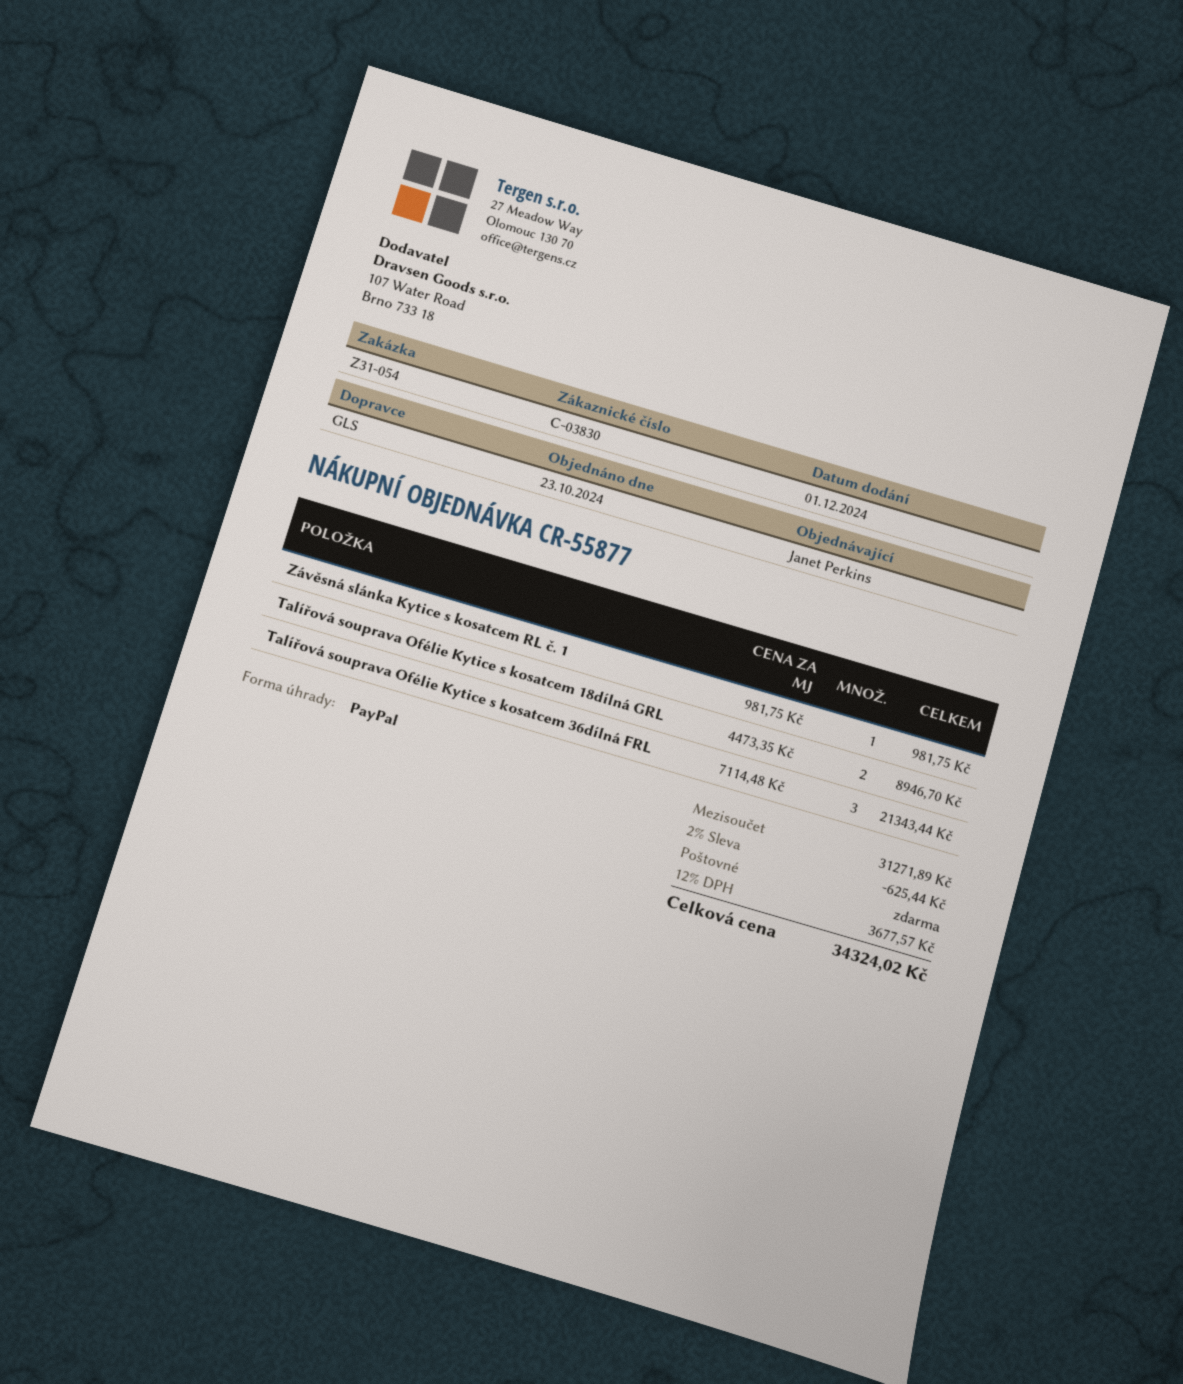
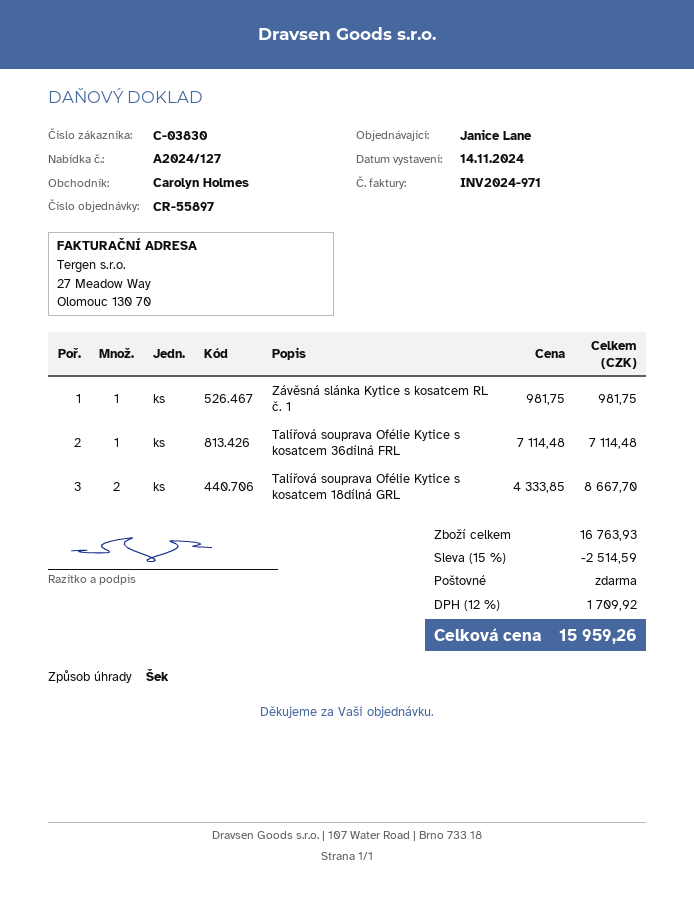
order number: CR-55877 -> CR-55897
ordered by: Janet Perkins -> Janice Lane
payment method: PayPal -> cheque
Talířová souprava Ofélie Kytice s kosatcem 18dílná GRL: 2 x 4473.35 = 8946.70 -> 2 x 4333.85 = 8667.70
Talířová souprava Ofélie Kytice s kosatcem 36dílná FRL: 3 x 7114.48 = 21343.44 -> 1 x 7114.48 = 7114.48
subtotal: 31271.89 -> 16763.93
discount: 2% = 625.44 -> 15% = 2514.59
tax: 12% = 3677.57 -> 12% = 1709.92
total: 34324.02 -> 15959.26

